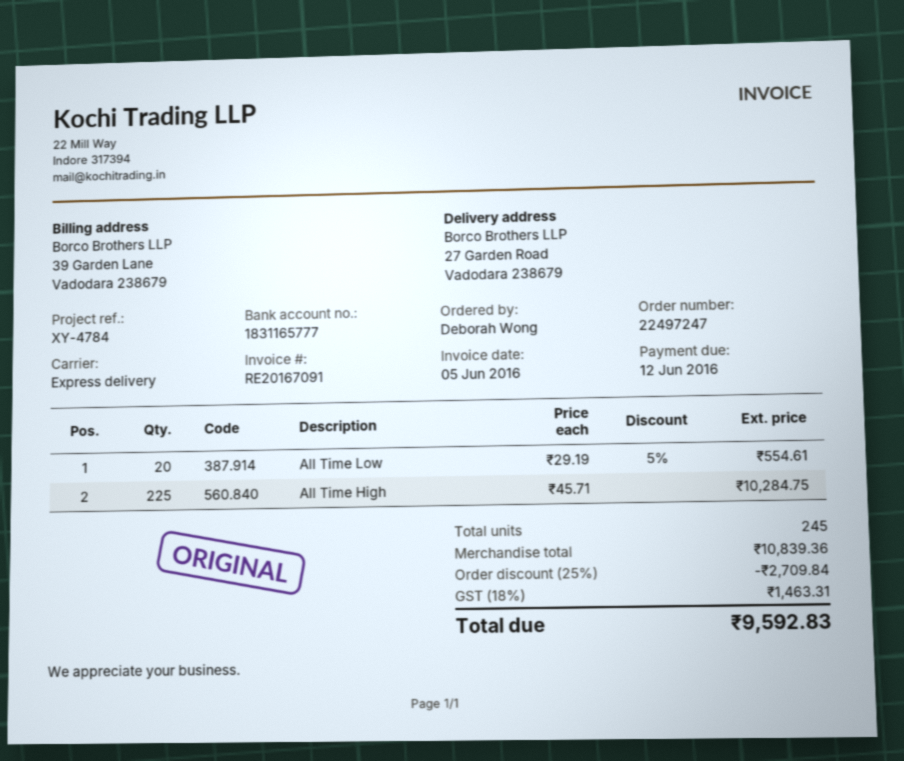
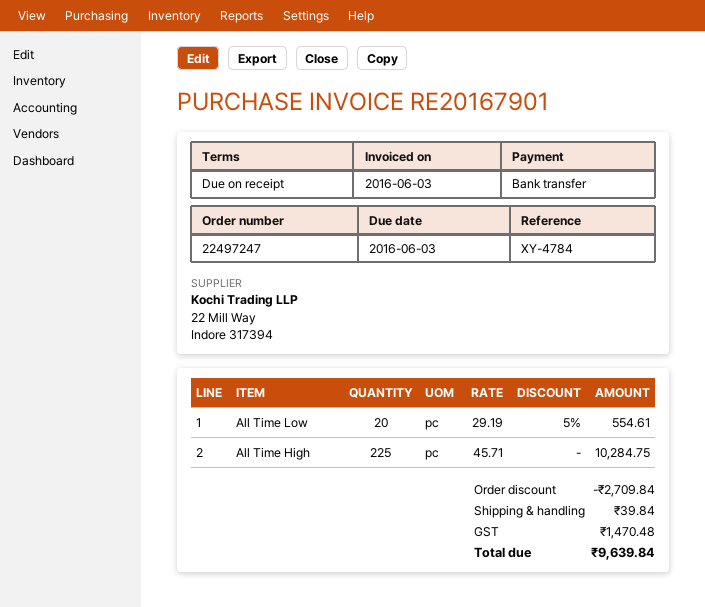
invoice number: RE20167091 -> RE20167901
invoice date: 2016-06-05 -> 2016-06-03
due date: 2016-06-12 -> 2016-06-03
shipping: none -> 39.84
tax: 1463.31 -> 1470.48
total: 9592.83 -> 9639.84

